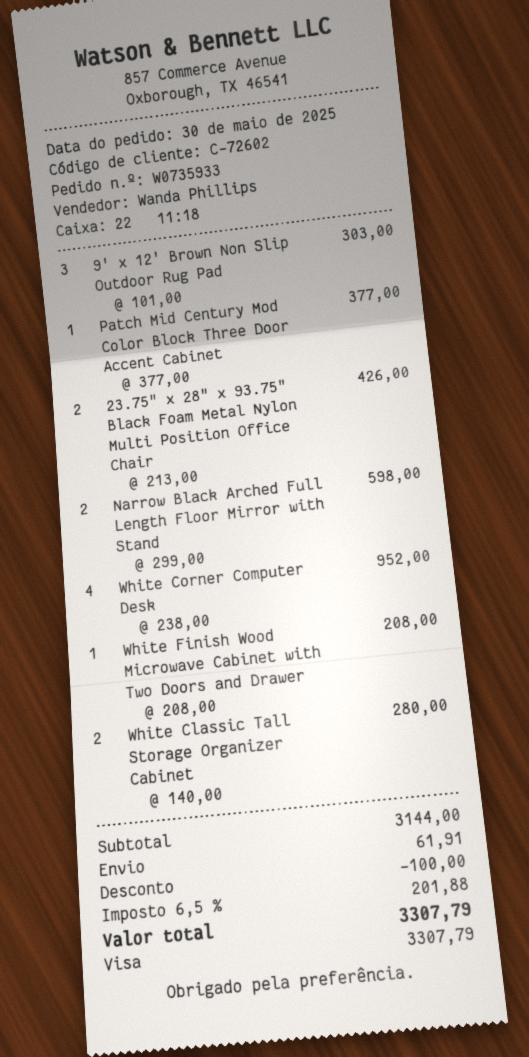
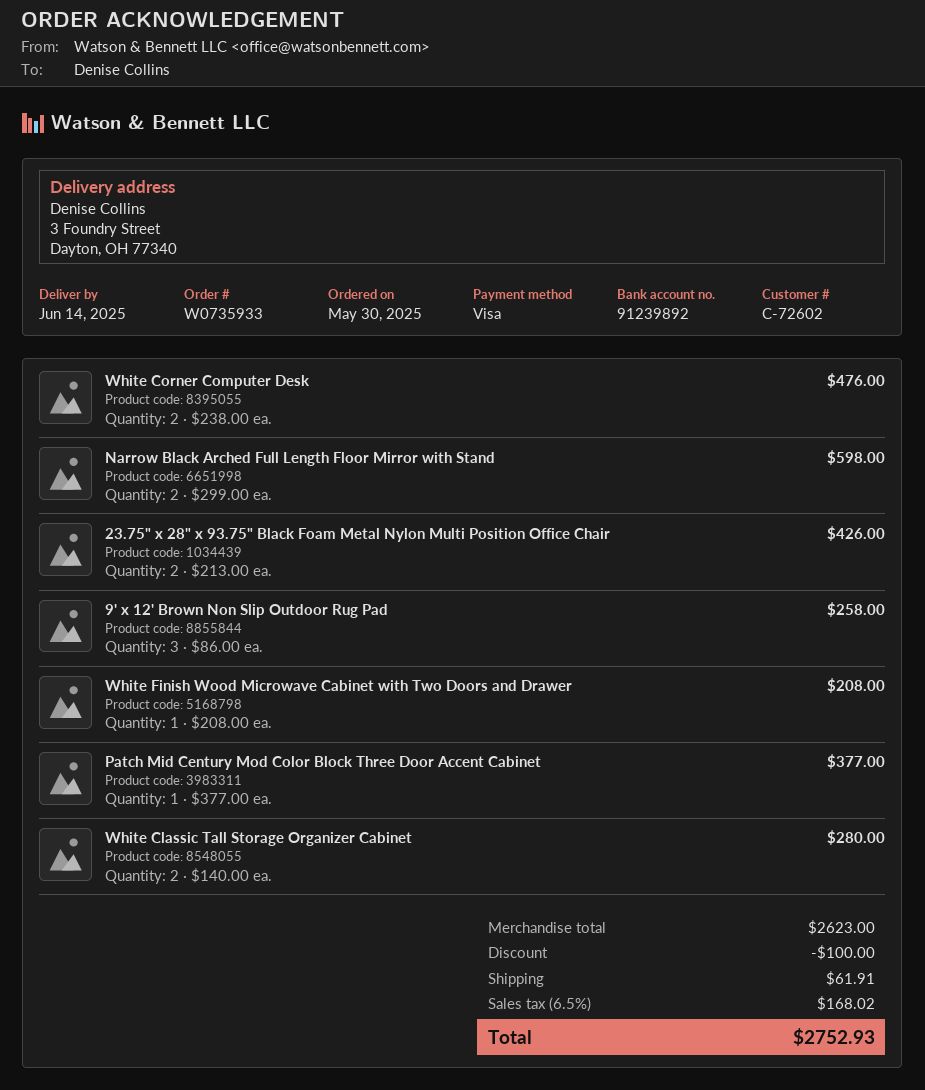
9' x 12' Brown Non Slip Outdoor Rug Pad: 3 x 101.00 = 303.00 -> 3 x 86.00 = 258.00
White Corner Computer Desk: 4 x 238.00 = 952.00 -> 2 x 238.00 = 476.00
subtotal: 3144.00 -> 2623.00
tax: 6.5% = 201.88 -> 6.5% = 168.02
total: 3307.79 -> 2752.93

